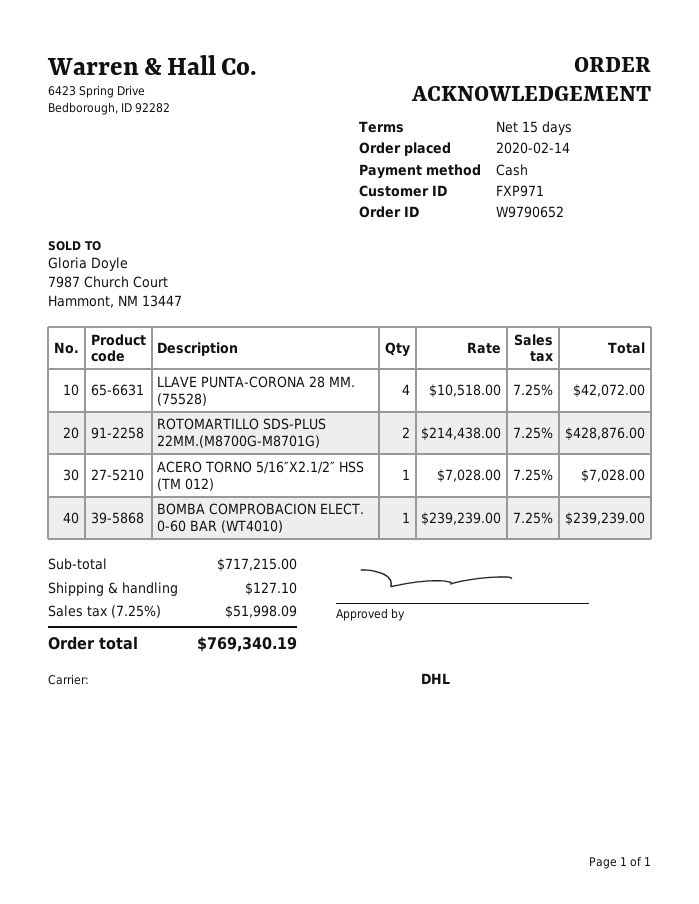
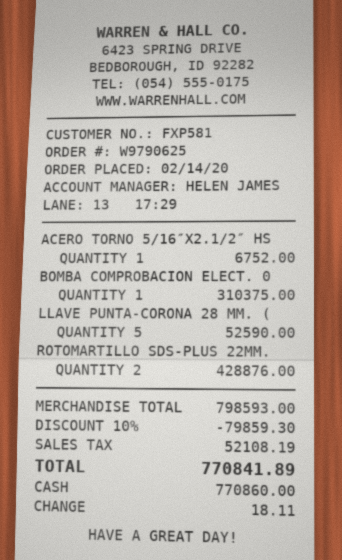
order number: W9790652 -> W9790625
customer number: FXP971 -> FXP581
LLAVE PUNTA-CORONA 28 MM. (75528): 4 for 42072.00 -> 5 for 52590.00
ACERO TORNO 5/16″X2.1/2″ HSS (TM 012): 1 for 7028.00 -> 1 for 6752.00
BOMBA COMPROBACION ELECT. 0-60 BAR (WT4010): 1 for 239239.00 -> 1 for 310375.00
subtotal: 717215.00 -> 798593.00
discount: none -> 10% = 79859.30
shipping: 127.10 -> none
tax: 51998.09 -> 52108.19
total: 769340.19 -> 770841.89

